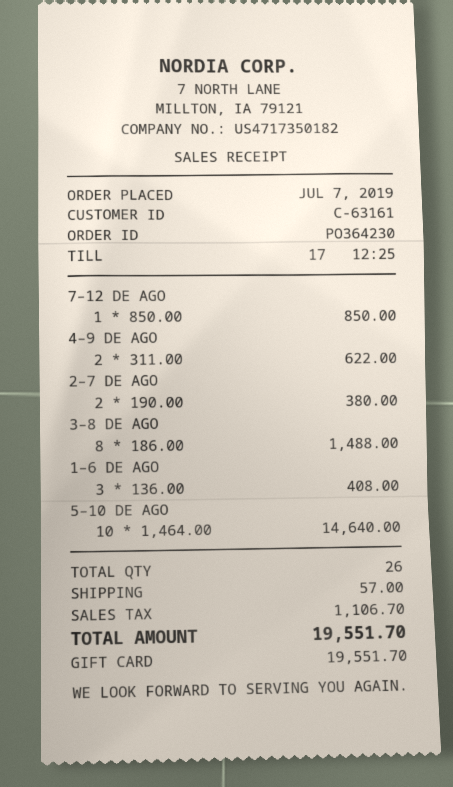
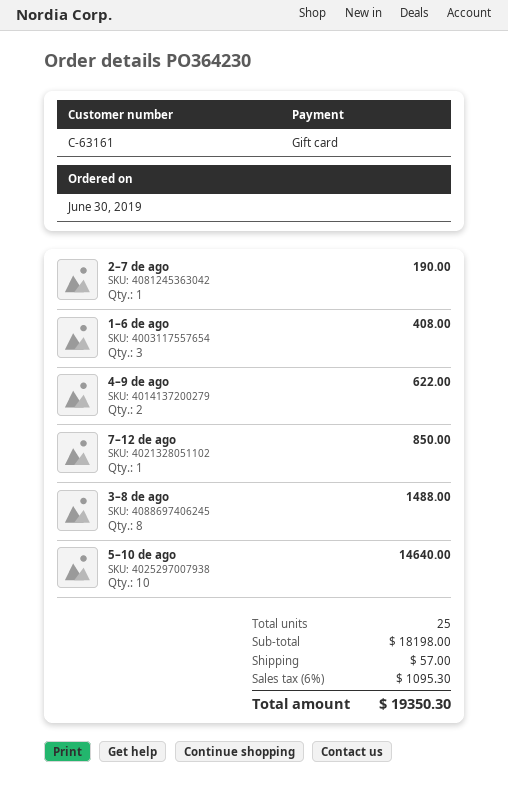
order date: 2019-07-07 -> 2019-06-30
2–7 DE AGO: 2 for 380.00 -> 1 for 190.00
total quantity: 26 -> 25
tax: 1106.70 -> 1095.30
total: 19551.70 -> 19350.30

